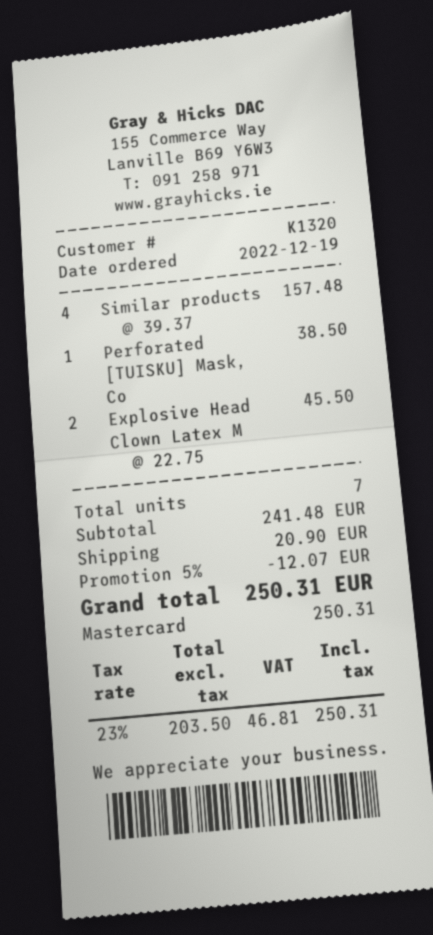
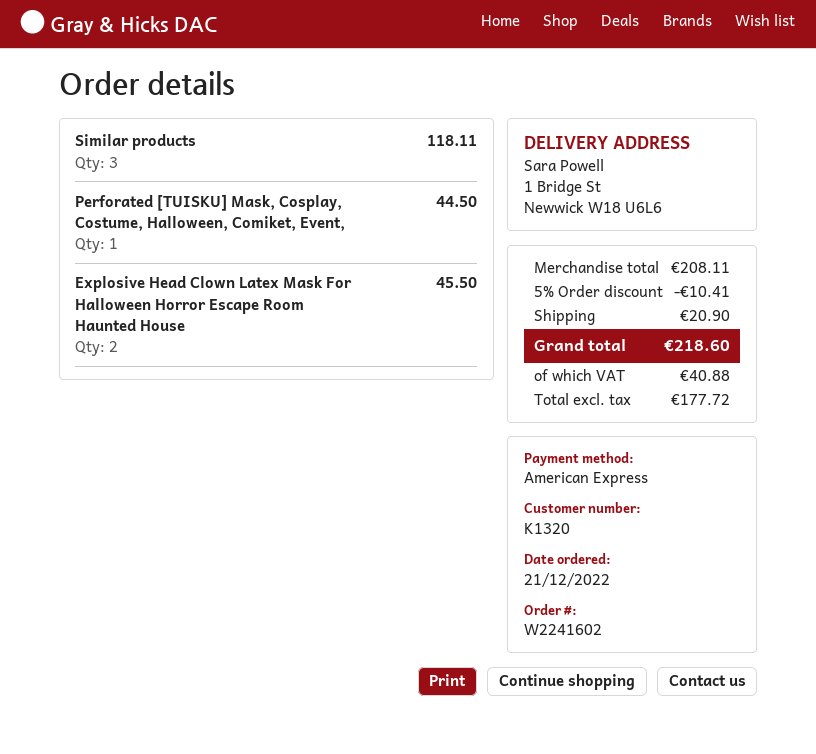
order date: 2022-12-19 -> 2022-12-21
payment method: Mastercard -> American Express
Similar products: 4 for 157.48 -> 3 for 118.11
Perforated [TUISKU] Mask, Co: 1 for 38.50 -> 1 for 44.50
subtotal: 241.48 -> 208.11
discount: 5% = 12.07 -> 5% = 10.41
net: 203.50 -> 177.72
tax: 46.81 -> 40.88
total: 250.31 -> 218.60

